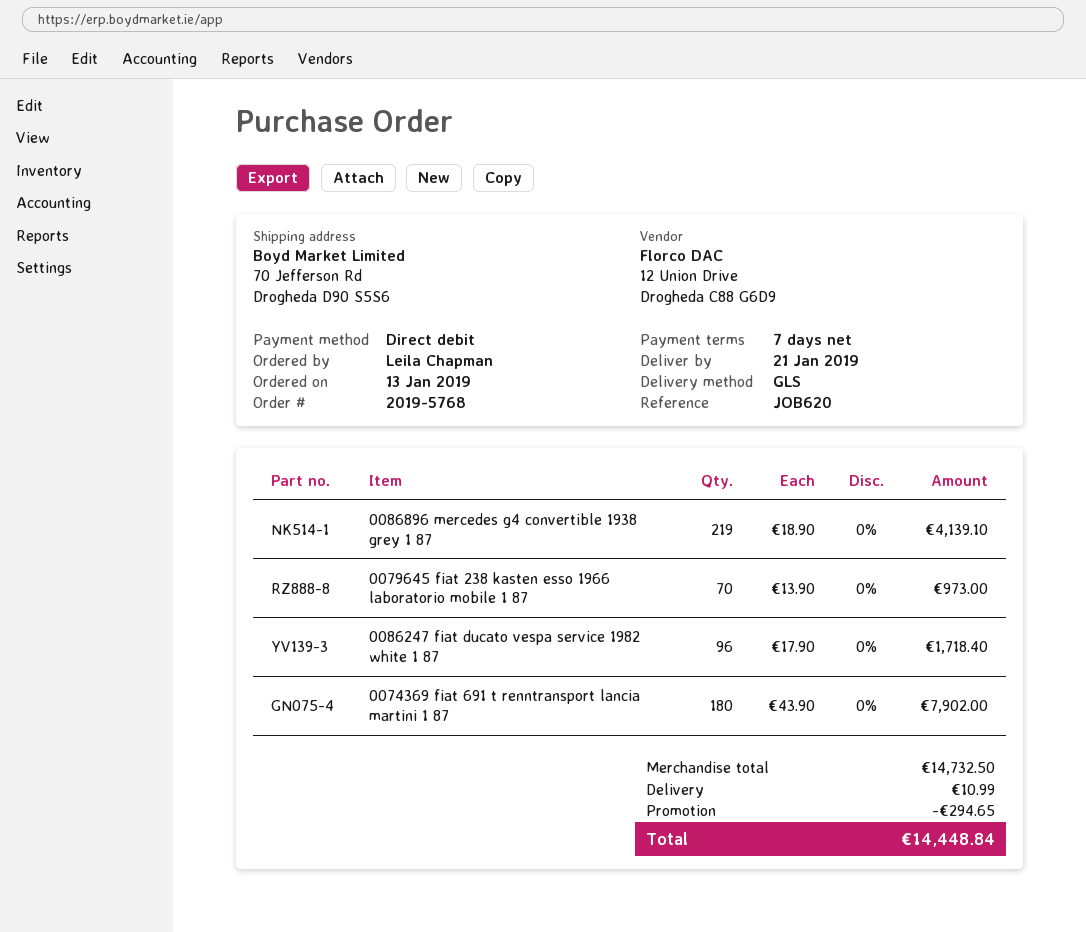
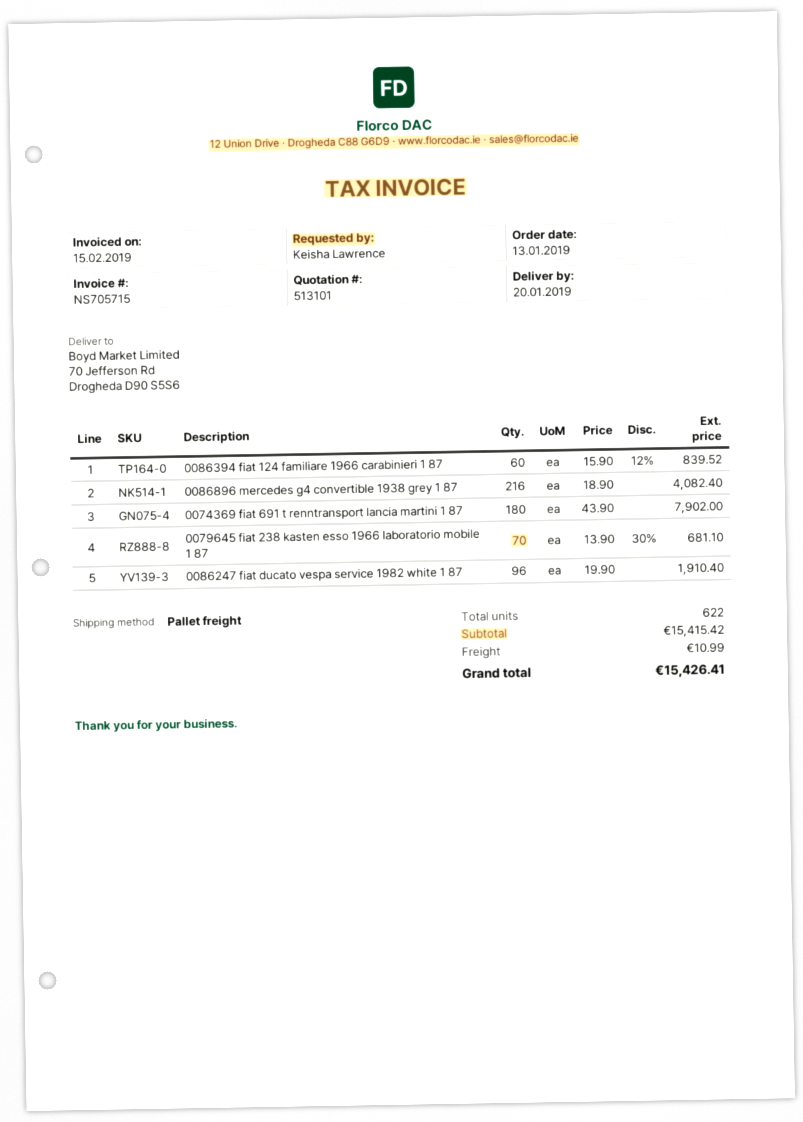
delivery date: 2019-01-21 -> 2019-01-20
ordered by: Leila Chapman -> Keisha Lawrence
shipping method: GLS -> pallet freight
0086896 mercedes g4 convertible 1938 grey 1 87: 219 x 18.90 = 4139.10 -> 216 x 18.90 = 4082.40
0079645 fiat 238 kasten esso 1966 laboratorio mobile 1 87: 70 x 13.90 = 973.00 -> 70 x 13.90 - 30% = 681.10
0086247 fiat ducato vespa service 1982 white 1 87: 96 x 17.90 = 1718.40 -> 96 x 19.90 = 1910.40
0086394 fiat 124 familiare 1966 carabinieri 1 87: none -> 60 x 15.90 - 12% = 839.52
subtotal: 14732.50 -> 15415.42
discount: 294.65 -> none
total: 14448.84 -> 15426.41

